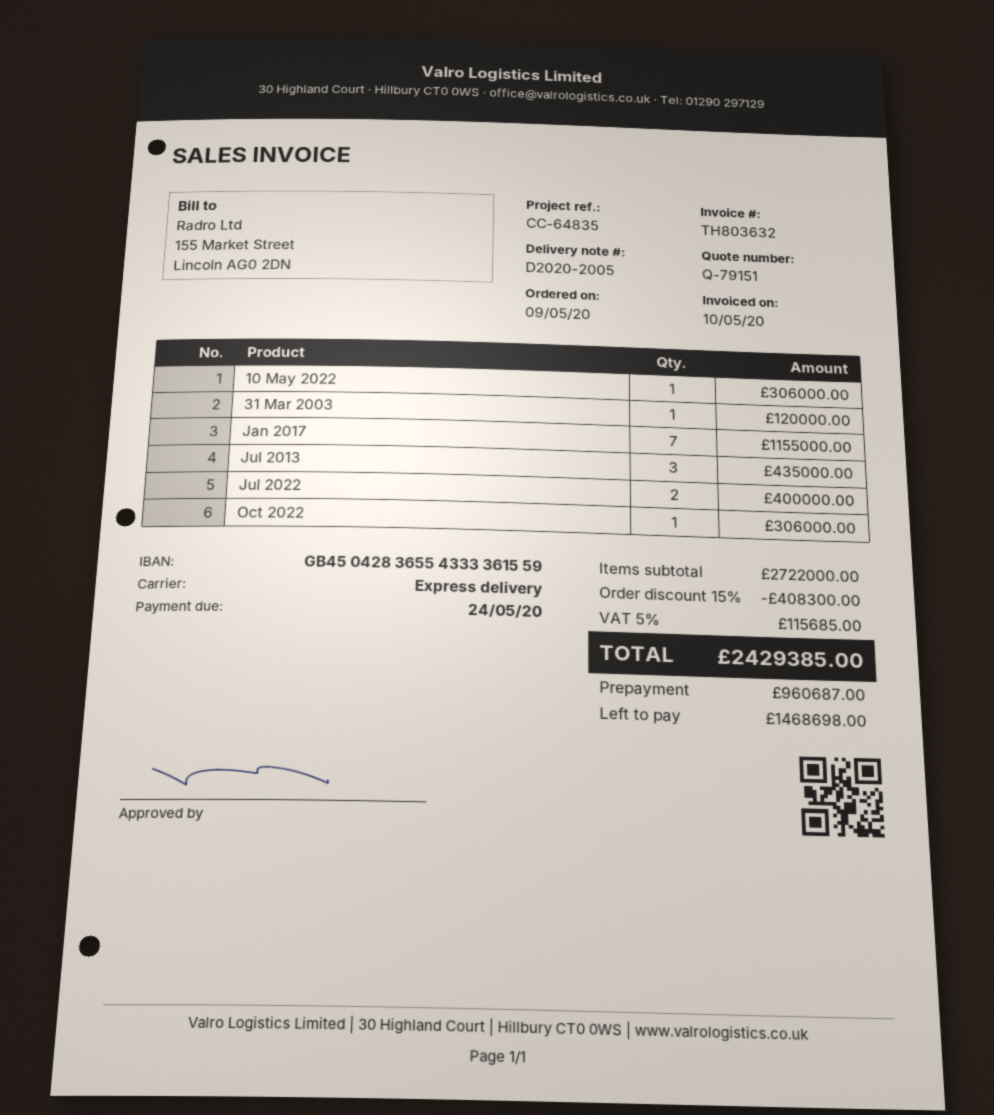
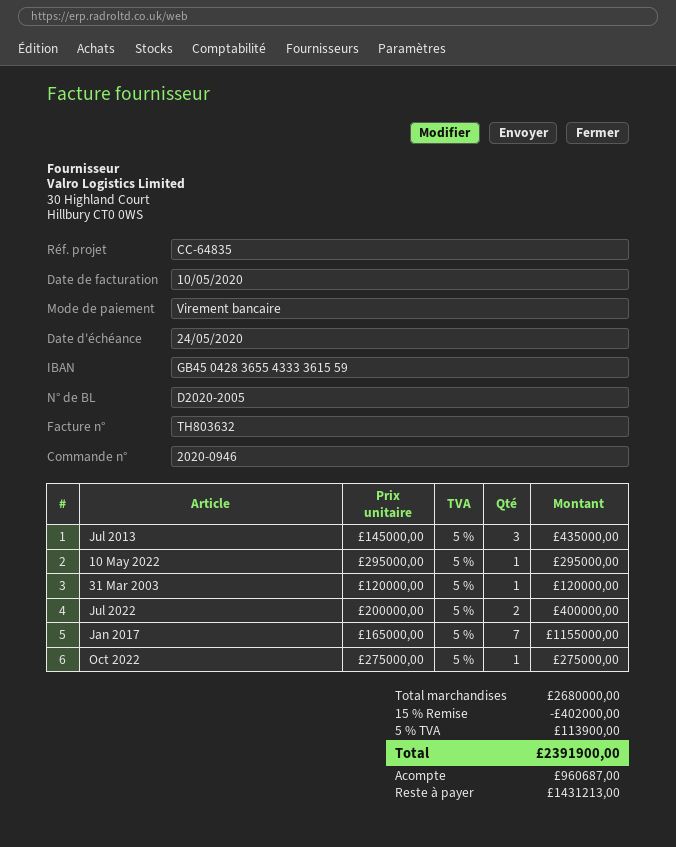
10 May 2022: 1 for 306000.00 -> 1 for 295000.00
Oct 2022: 1 for 306000.00 -> 1 for 275000.00
subtotal: 2722000.00 -> 2680000.00
discount: 15% = 408300.00 -> 15% = 402000.00
tax: 5% = 115685.00 -> 5% = 113900.00
total: 2429385.00 -> 2391900.00
balance: 1468698.00 -> 1431213.00

